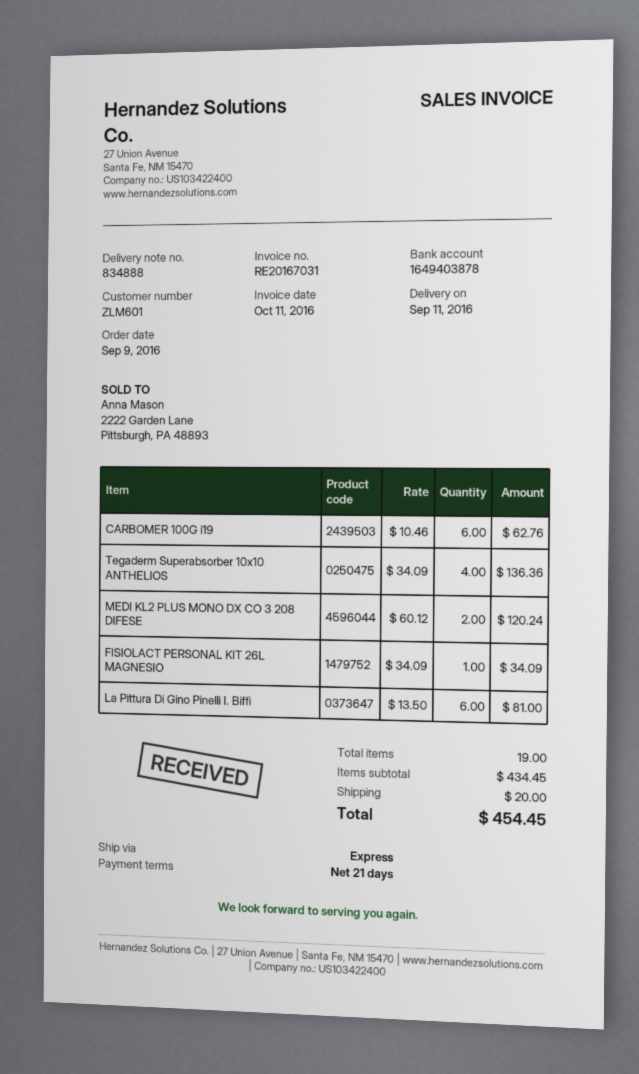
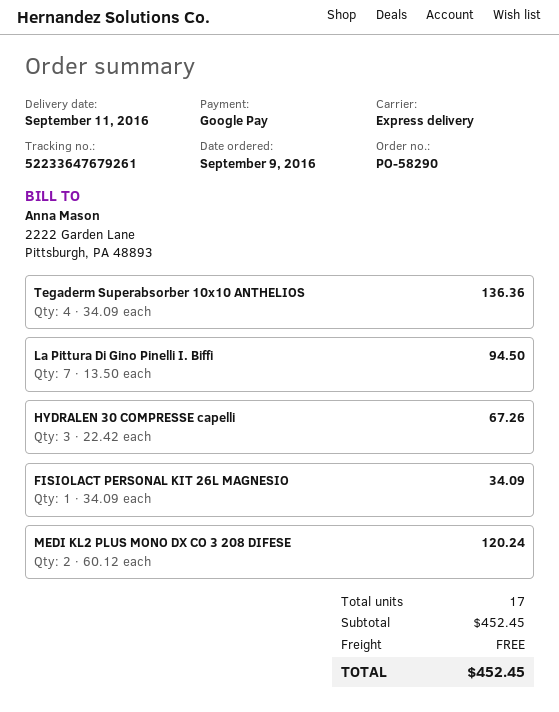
CARBOMER 100G i19: 6 x 10.46 = 62.76 -> none
La Pittura Di Gino Pinelli I. Biffi: 6 x 13.50 = 81.00 -> 7 x 13.50 = 94.50
HYDRALEN 30 COMPRESSE capelli: none -> 3 x 22.42 = 67.26
total quantity: 19 -> 17
subtotal: 434.45 -> 452.45
shipping: 20.00 -> 0.00
total: 454.45 -> 452.45

